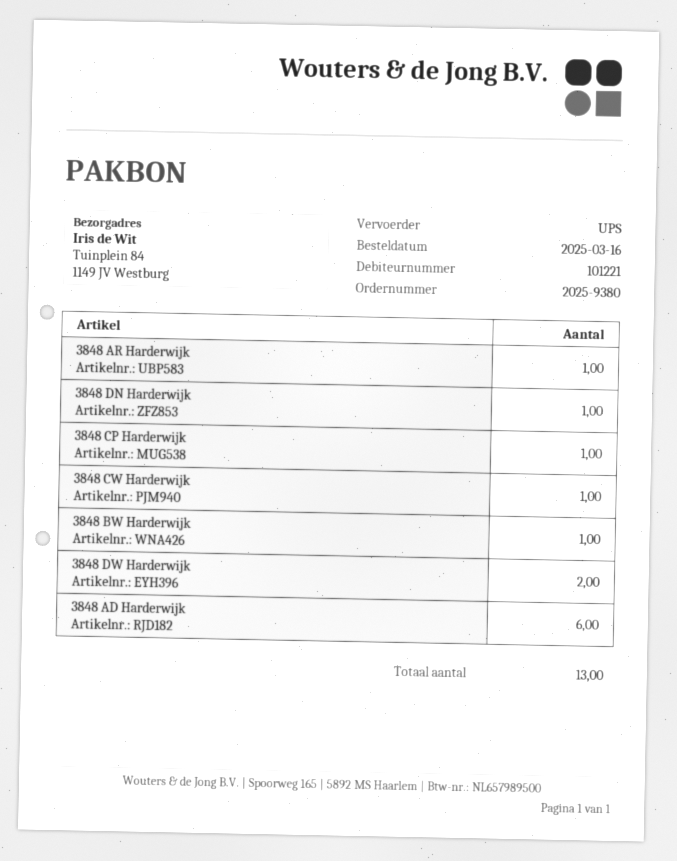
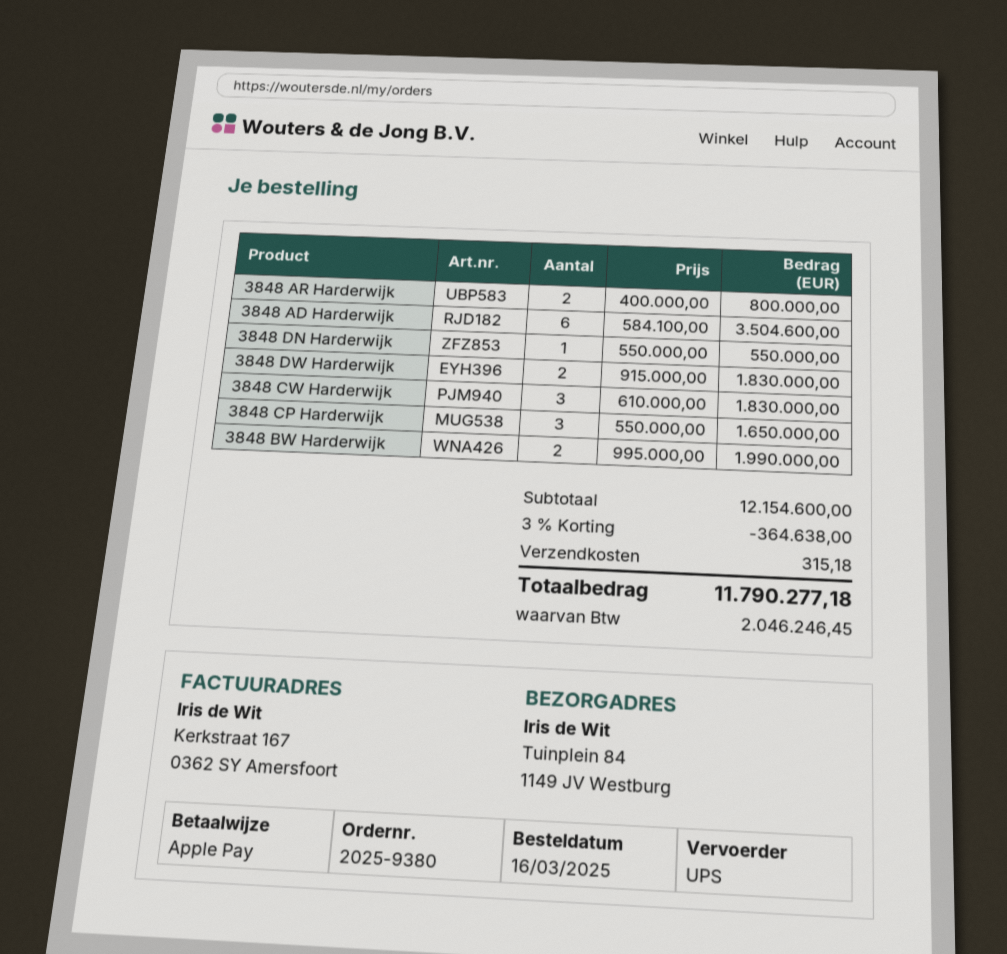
3848 AR Harderwijk: 1 -> 2
3848 CP Harderwijk: 1 -> 3
3848 CW Harderwijk: 1 -> 3
3848 BW Harderwijk: 1 -> 2

